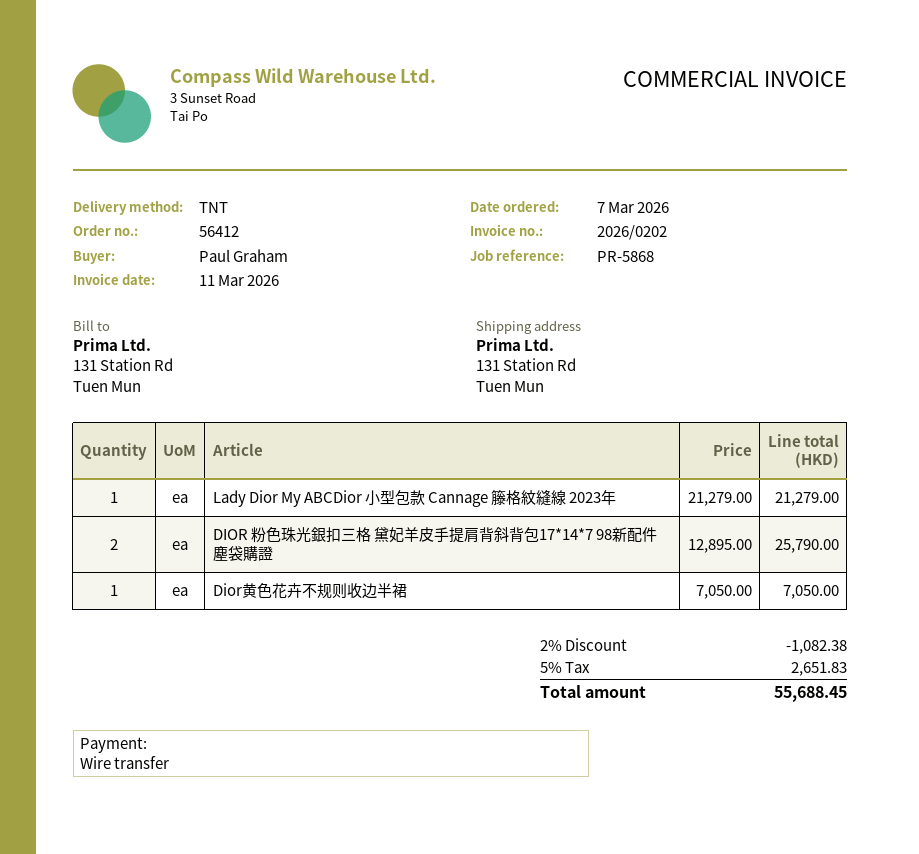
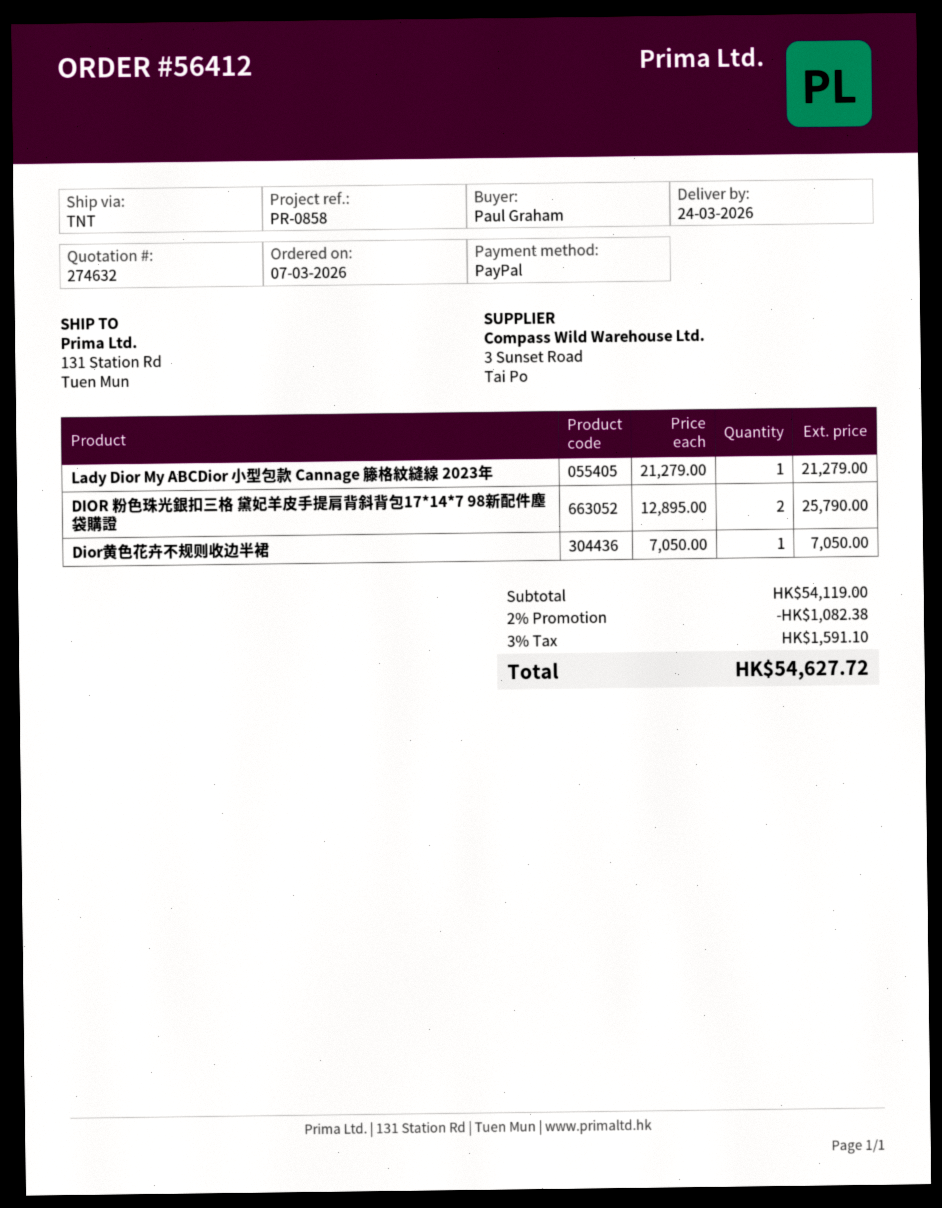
reference: PR-5868 -> PR-0858
payment method: bank transfer -> PayPal
tax: 5% = 2651.83 -> 3% = 1591.10
total: 55688.45 -> 54627.72

